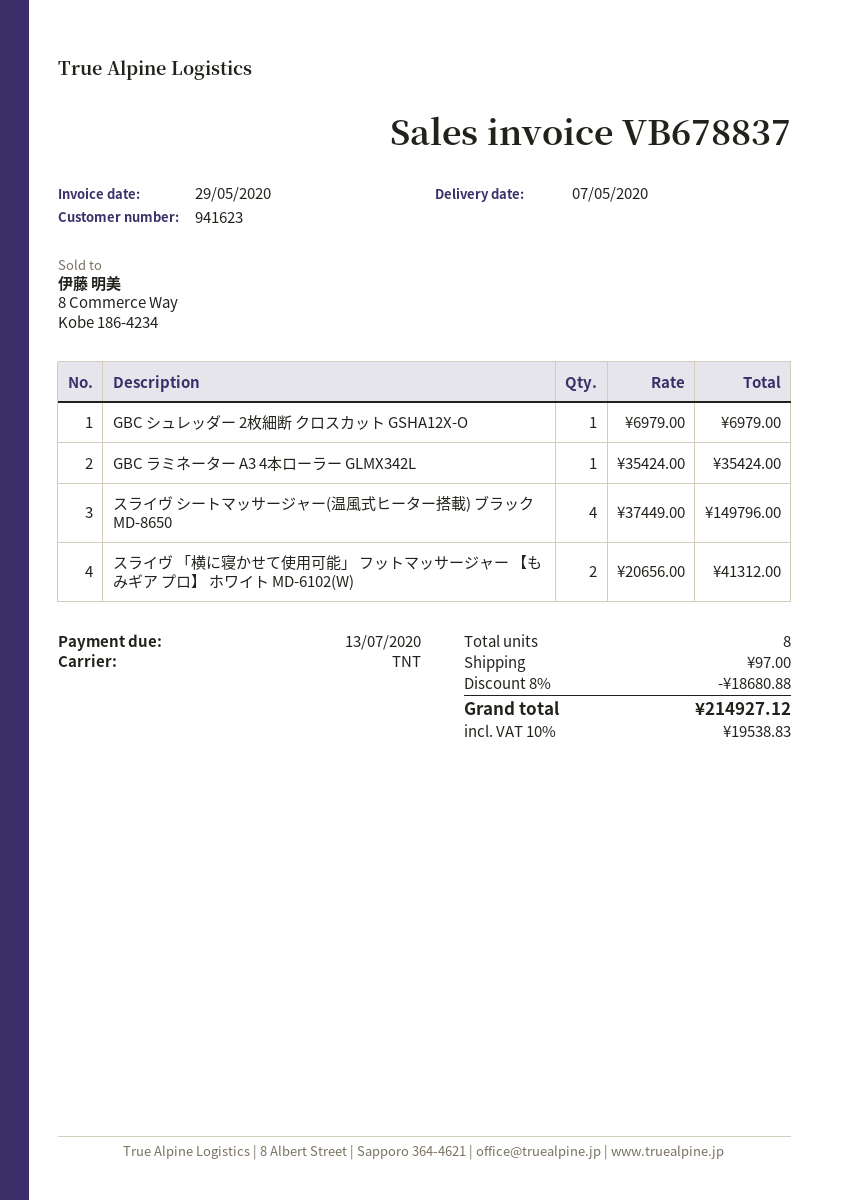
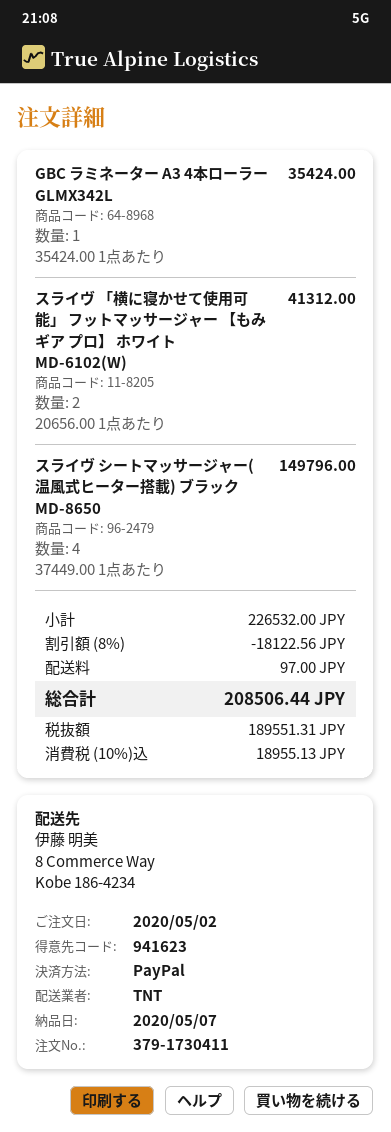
GBC シュレッダー 2枚細断 クロスカット GSHA12X-O: 1 x 6979.00 = 6979.00 -> none
discount: 8% = 18680.88 -> 8% = 18122.56
tax: 10% = 19538.83 -> 10% = 18955.13
total: 214927.12 -> 208506.44

